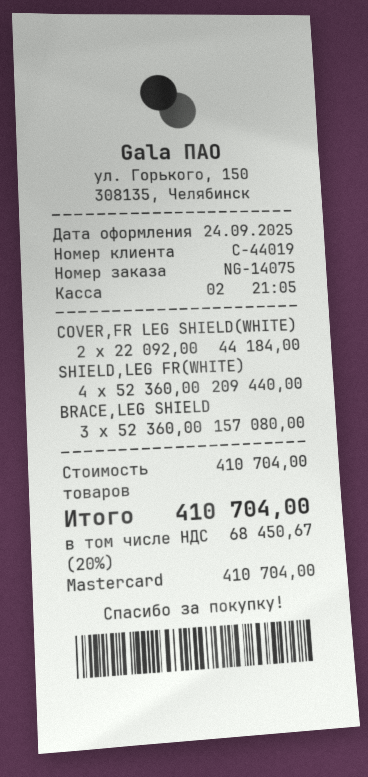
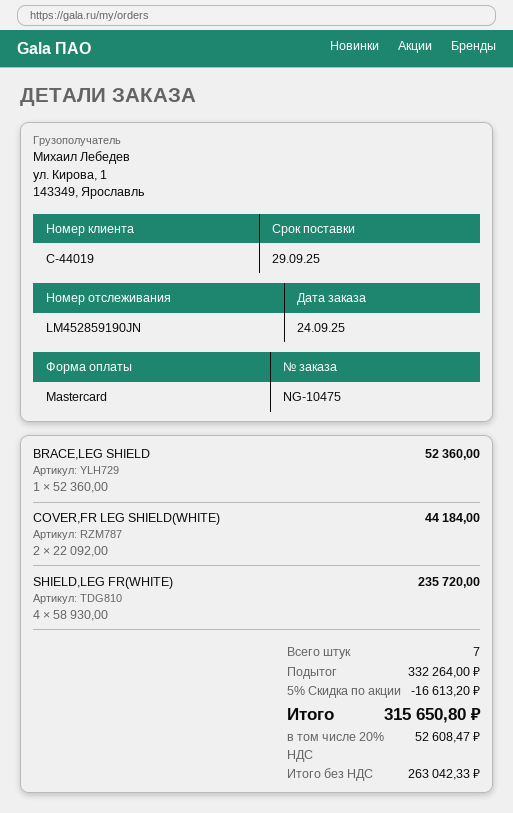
order number: NG-14075 -> NG-10475
SHIELD,LEG FR(WHITE): 4 x 52360.00 = 209440.00 -> 4 x 58930.00 = 235720.00
BRACE,LEG SHIELD: 3 x 52360.00 = 157080.00 -> 1 x 52360.00 = 52360.00
subtotal: 410704.00 -> 332264.00
discount: none -> 5% = 16613.20
tax: 20% = 68450.67 -> 20% = 52608.47
total: 410704.00 -> 315650.80

